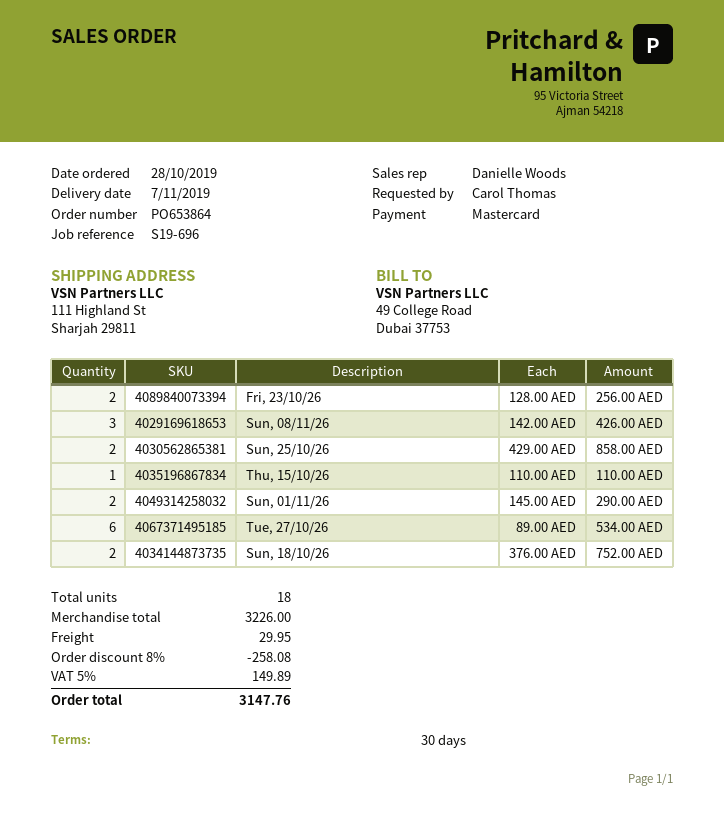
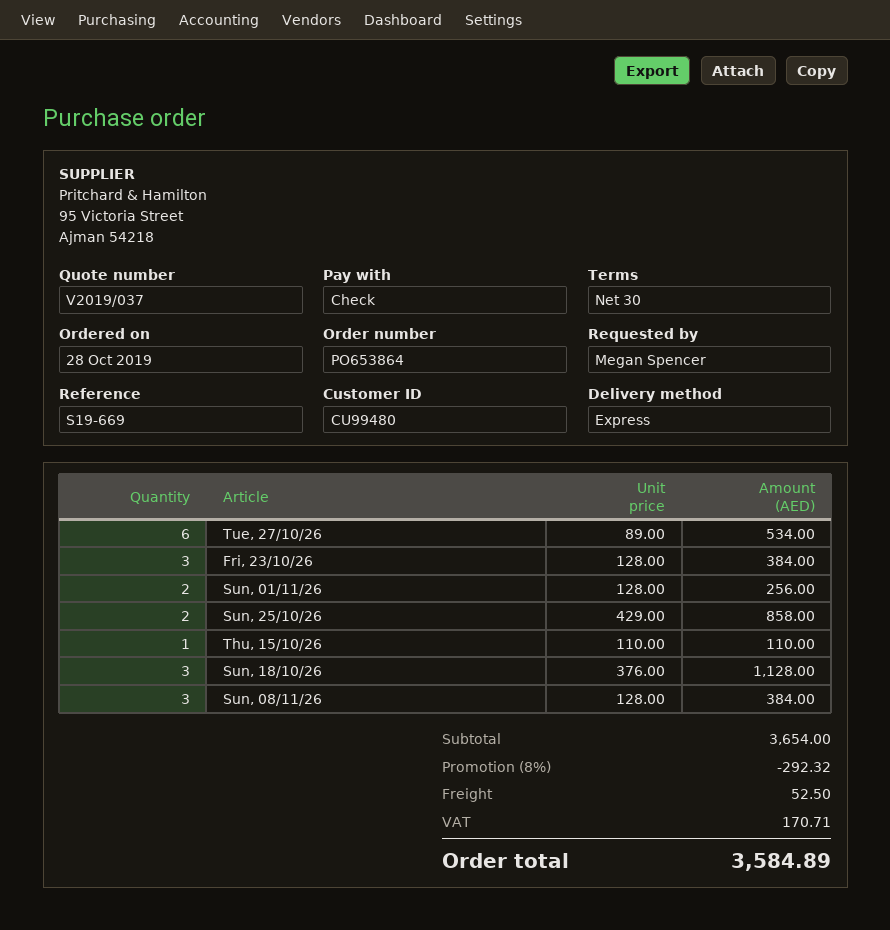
reference: S19-696 -> S19-669
ordered by: Carol Thomas -> Megan Spencer
payment method: Mastercard -> cheque
Fri, 23/10/26: 2 x 128.00 = 256.00 -> 3 x 128.00 = 384.00
Sun, 08/11/26: 3 x 142.00 = 426.00 -> 3 x 128.00 = 384.00
Sun, 01/11/26: 2 x 145.00 = 290.00 -> 2 x 128.00 = 256.00
Sun, 18/10/26: 2 x 376.00 = 752.00 -> 3 x 376.00 = 1128.00
subtotal: 3226.00 -> 3654.00
discount: 8% = 258.08 -> 8% = 292.32
shipping: 29.95 -> 52.50
tax: 149.89 -> 170.71
total: 3147.76 -> 3584.89

